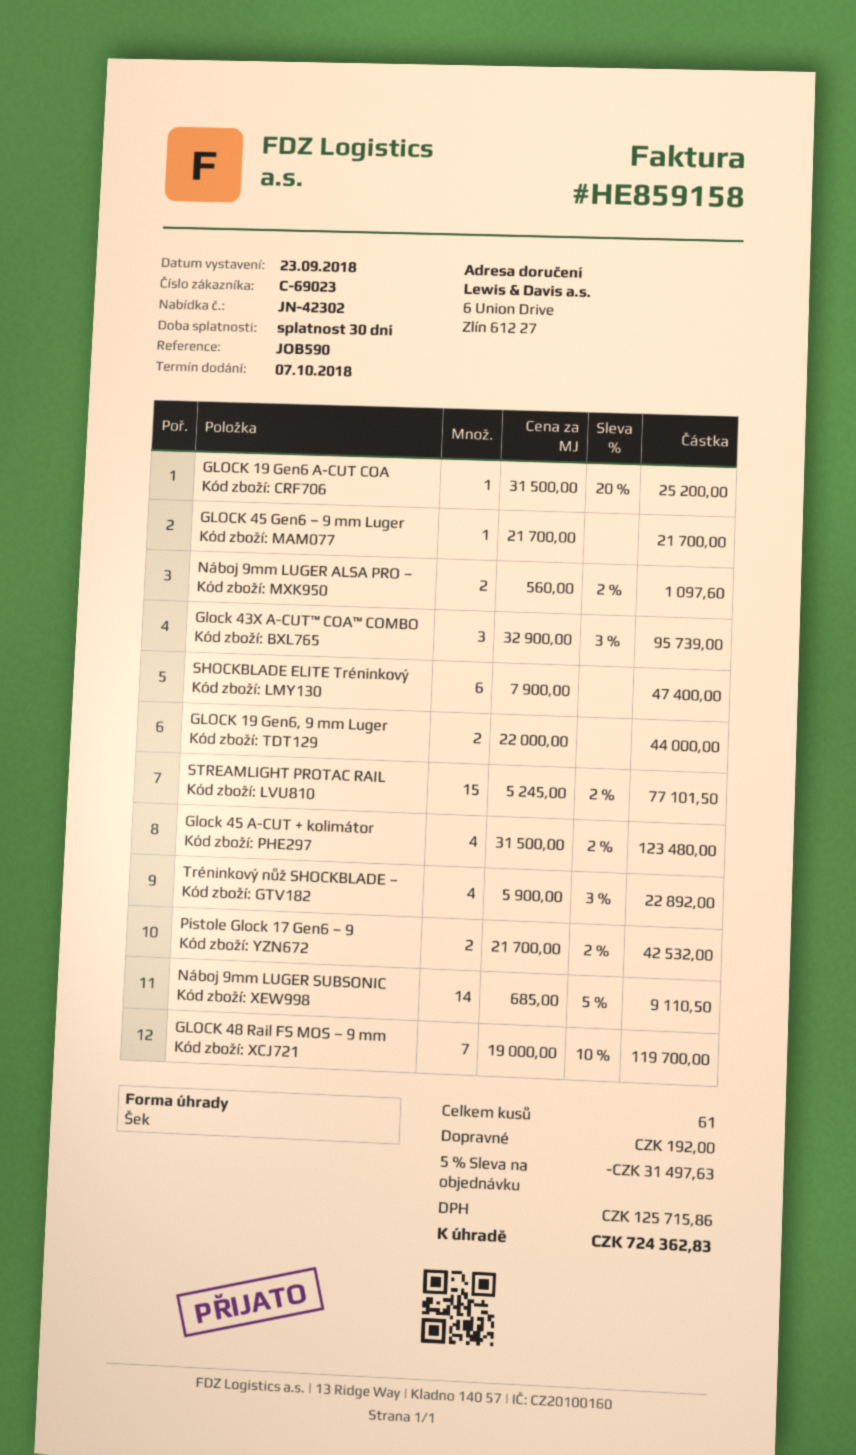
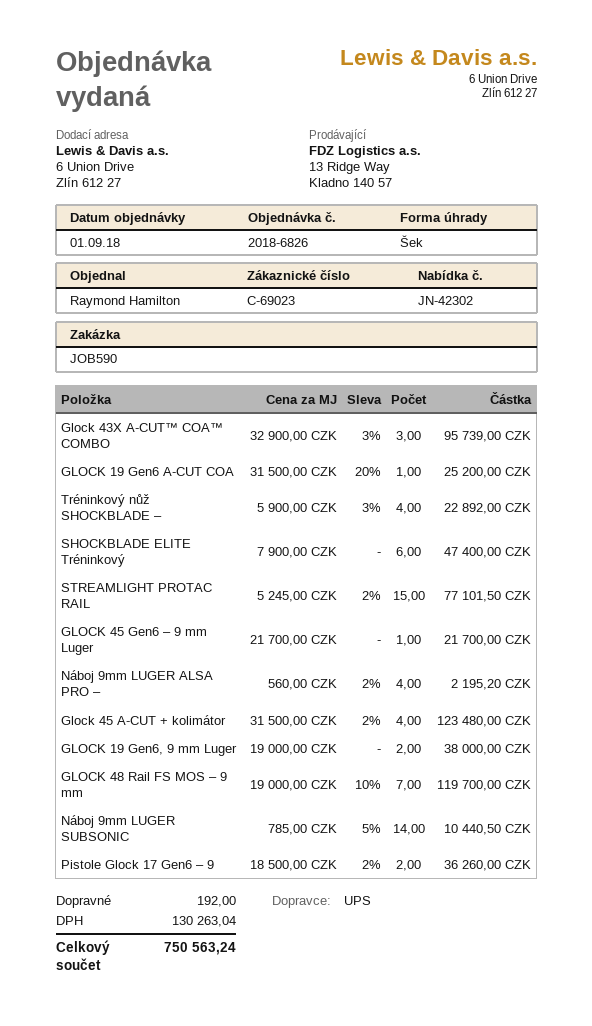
Náboj 9mm LUGER ALSA PRO –: 2 x 560.00 - 2% = 1097.60 -> 4 x 560.00 - 2% = 2195.20
GLOCK 19 Gen6, 9 mm Luger: 2 x 22000.00 = 44000.00 -> 2 x 19000.00 = 38000.00
Pistole Glock 17 Gen6 – 9: 2 x 21700.00 - 2% = 42532.00 -> 2 x 18500.00 - 2% = 36260.00
Náboj 9mm LUGER SUBSONIC: 14 x 685.00 - 5% = 9110.50 -> 14 x 785.00 - 5% = 10440.50
discount: 5% = 31497.63 -> none
tax: 125715.86 -> 130263.04
total: 724362.83 -> 750563.24

